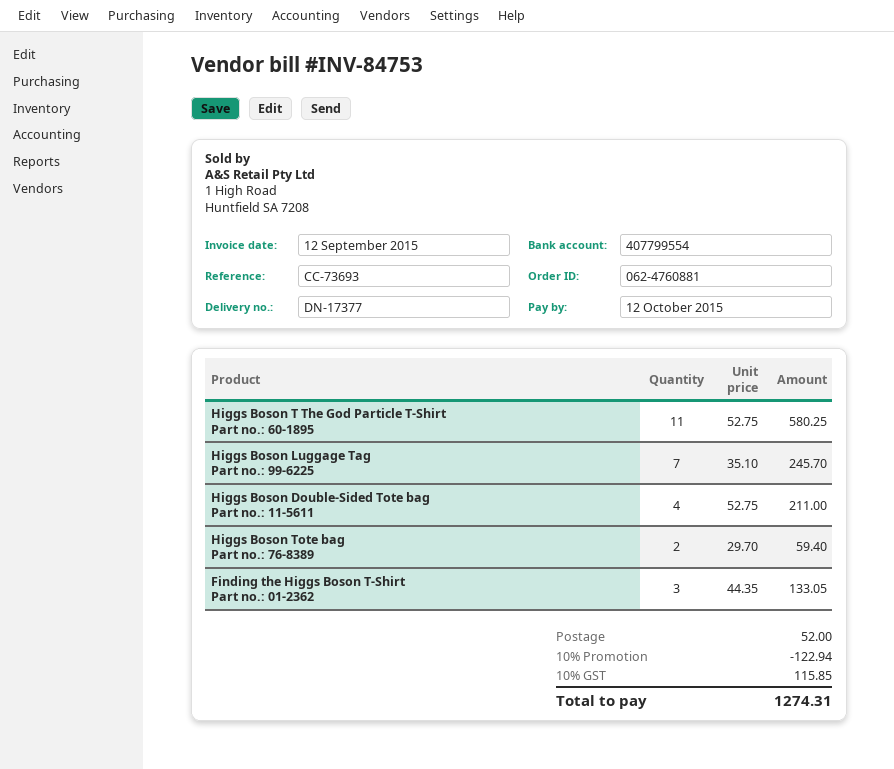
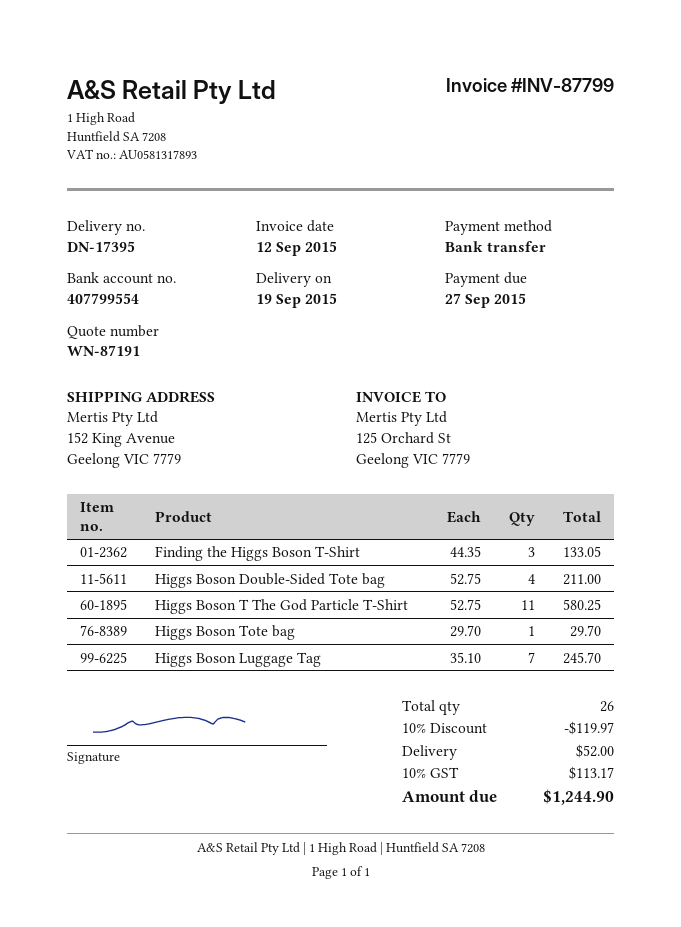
delivery note number: DN-17377 -> DN-17395
invoice number: INV-84753 -> INV-87799
due date: 2015-10-12 -> 2015-09-27
Higgs Boson Tote bag: 2 x 29.70 = 59.40 -> 1 x 29.70 = 29.70
discount: 10% = 122.94 -> 10% = 119.97
tax: 10% = 115.85 -> 10% = 113.17
total: 1274.31 -> 1244.90

